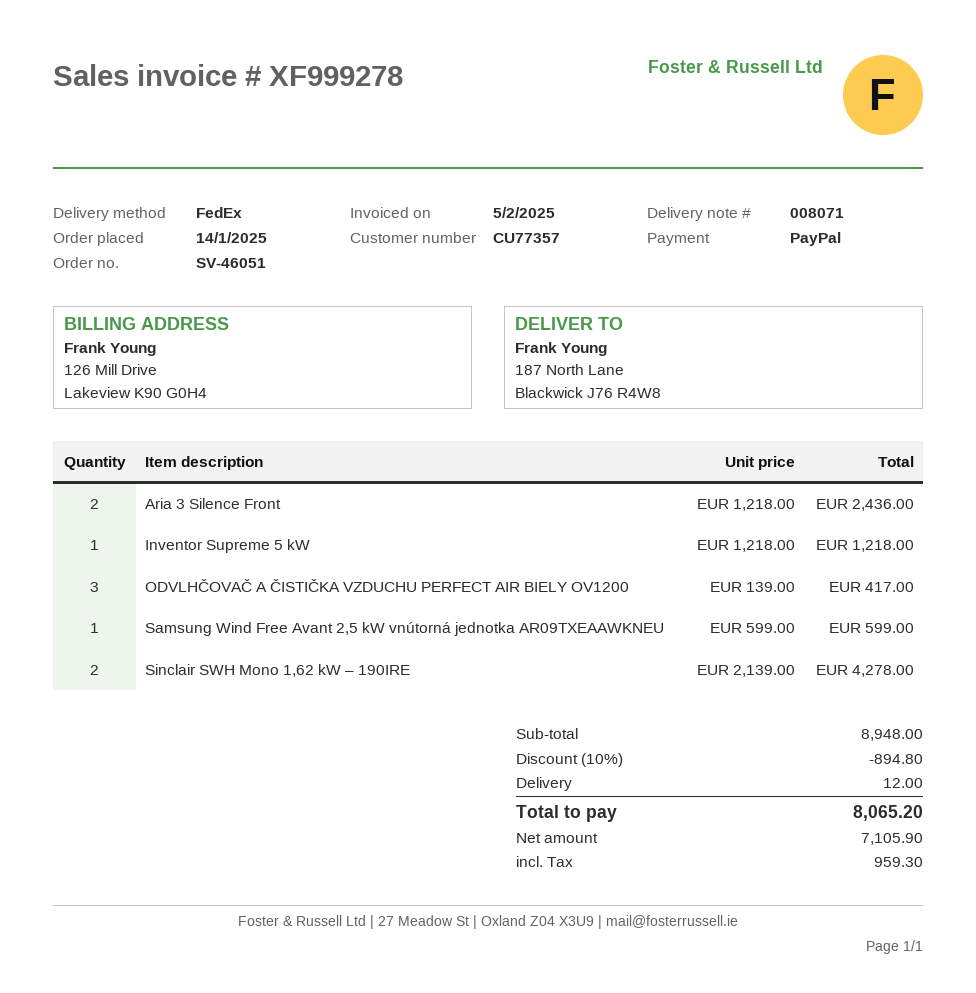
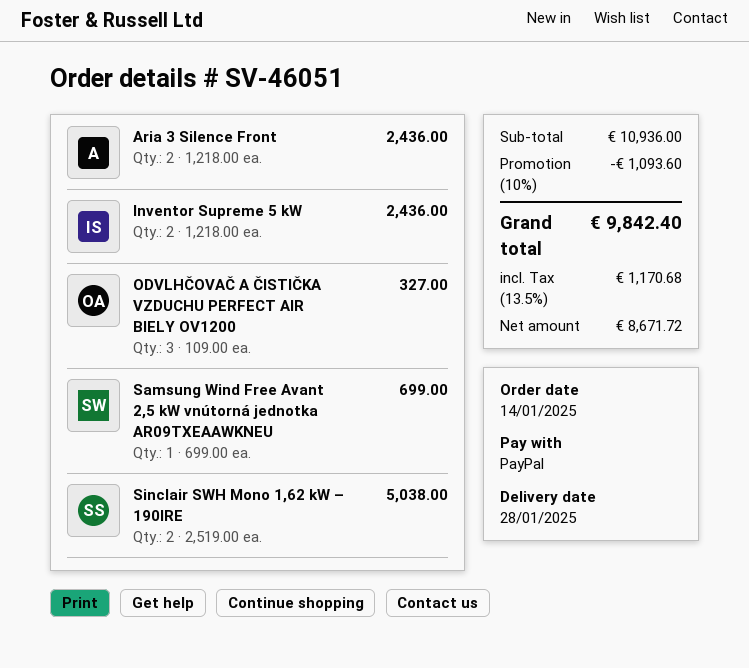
Inventor Supreme 5 kW: 1 x 1218.00 = 1218.00 -> 2 x 1218.00 = 2436.00
ODVLHČOVAČ A ČISTIČKA VZDUCHU PERFECT AIR BIELY OV1200: 3 x 139.00 = 417.00 -> 3 x 109.00 = 327.00
Samsung Wind Free Avant 2,5 kW vnútorná jednotka AR09TXEAAWKNEU: 1 x 599.00 = 599.00 -> 1 x 699.00 = 699.00
Sinclair SWH Mono 1,62 kW – 190IRE: 2 x 2139.00 = 4278.00 -> 2 x 2519.00 = 5038.00
subtotal: 8948.00 -> 10936.00
discount: 10% = 894.80 -> 10% = 1093.60
shipping: 12.00 -> none
net: 7105.90 -> 8671.72
tax: 959.30 -> 1170.68
total: 8065.20 -> 9842.40

